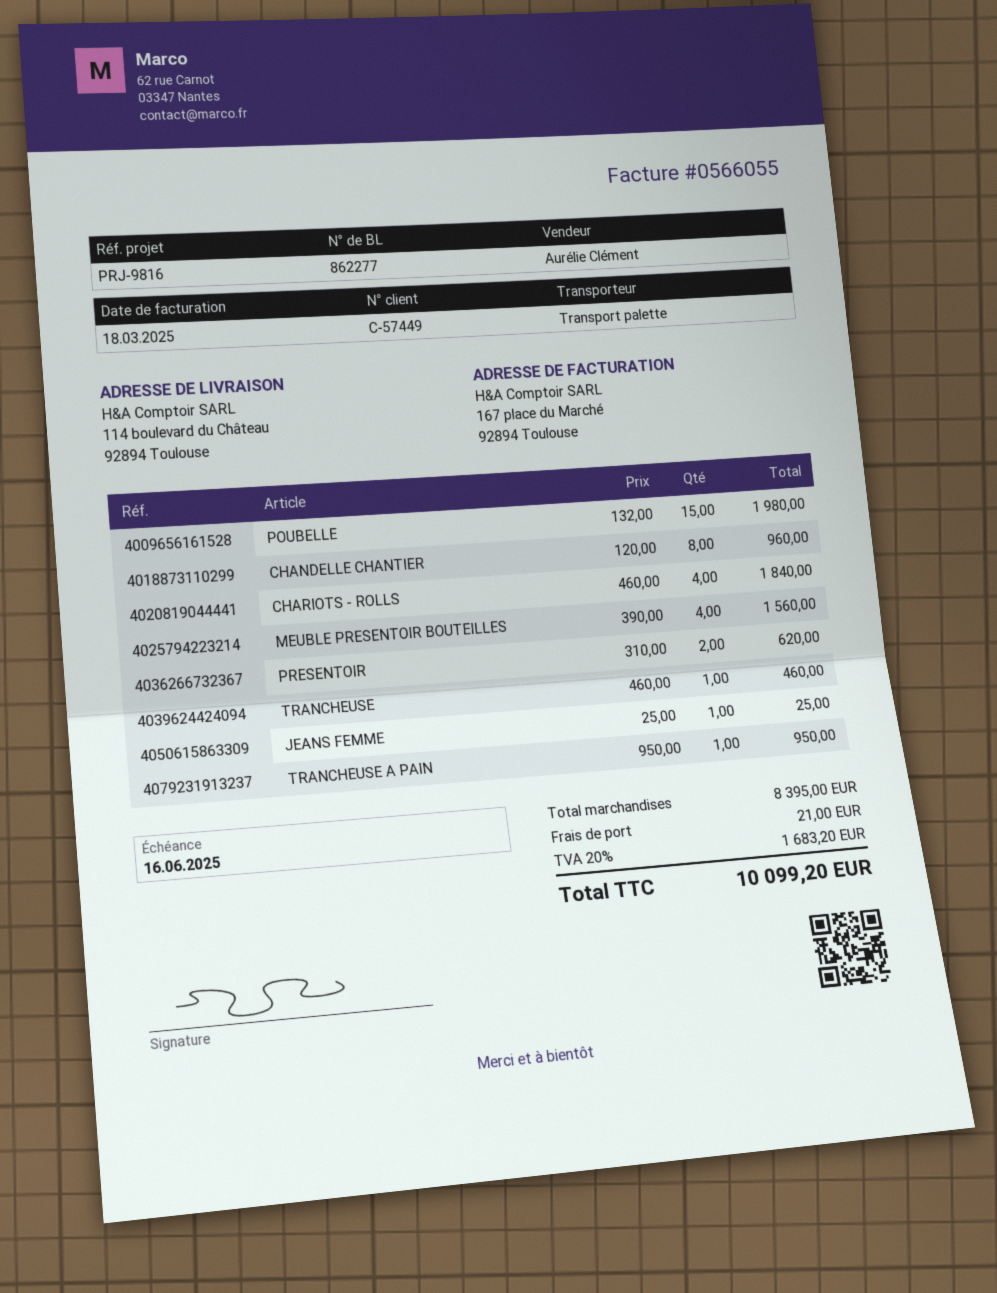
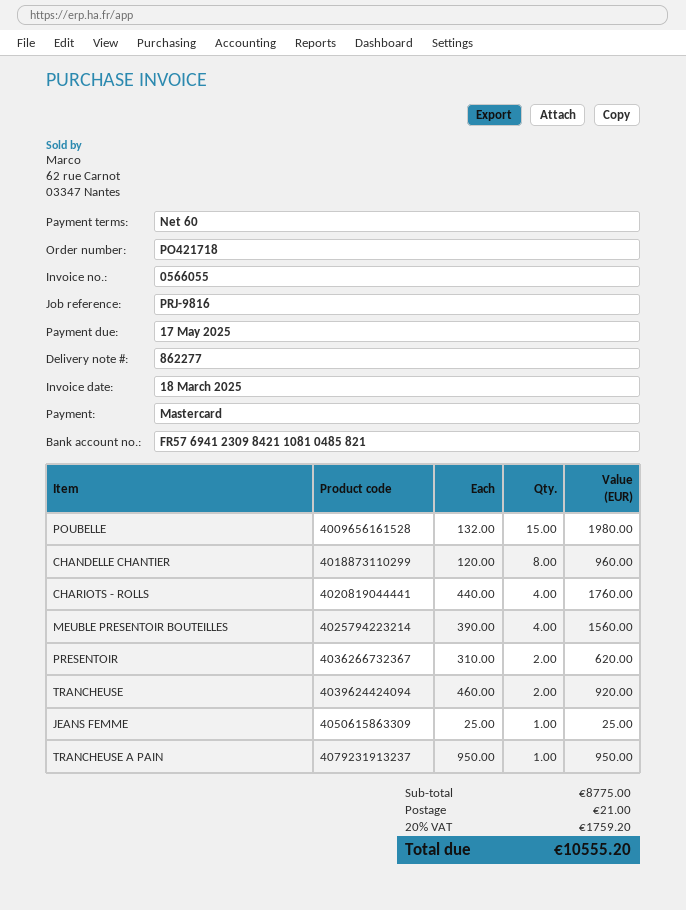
due date: 2025-06-16 -> 2025-05-17
CHARIOTS - ROLLS: 4 x 460.00 = 1840.00 -> 4 x 440.00 = 1760.00
TRANCHEUSE: 1 x 460.00 = 460.00 -> 2 x 460.00 = 920.00
subtotal: 8395.00 -> 8775.00
tax: 20% = 1683.20 -> 20% = 1759.20
total: 10099.20 -> 10555.20

